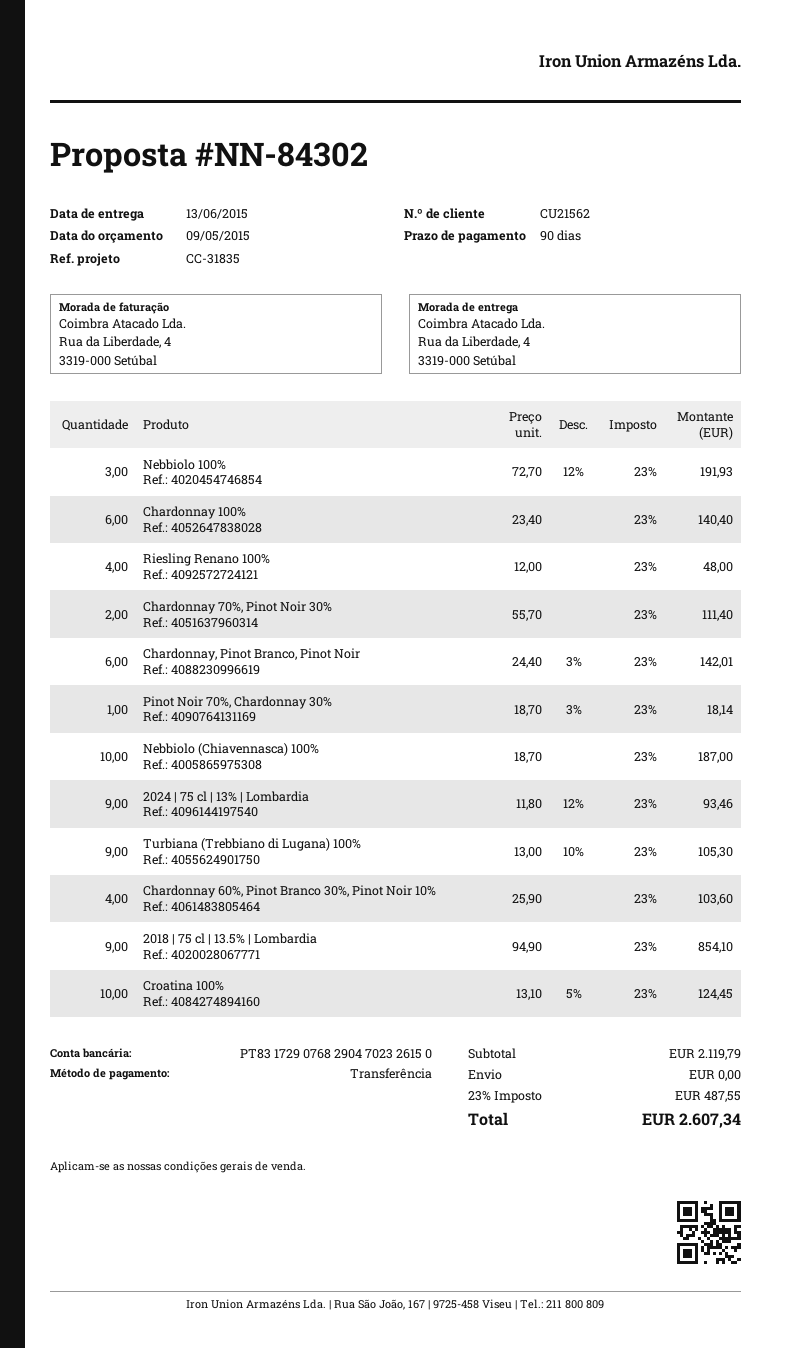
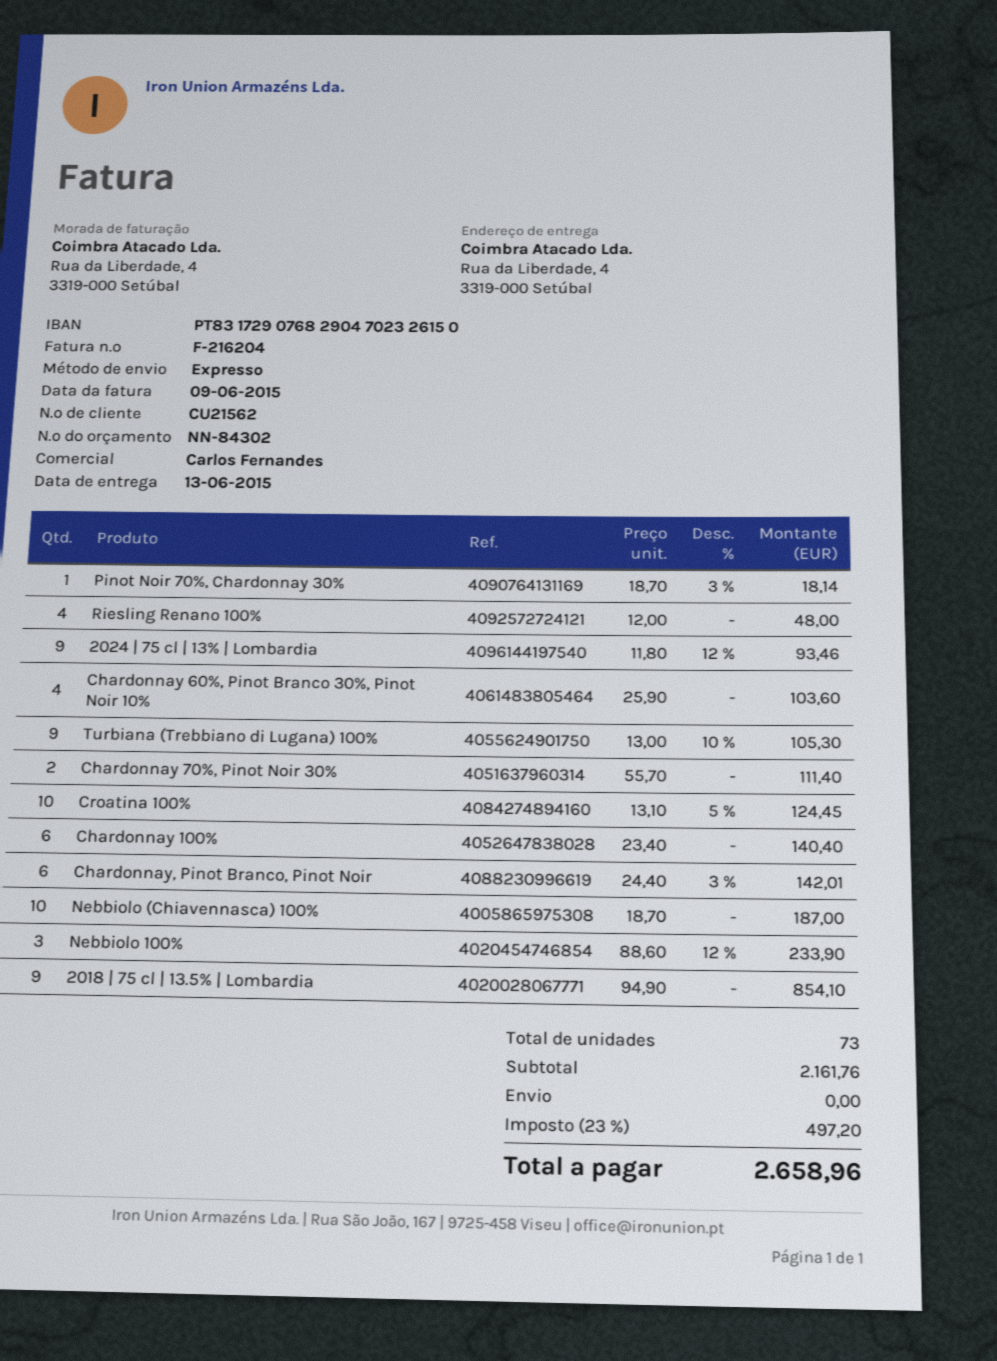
Nebbiolo 100%: 3 x 72.70 - 12% = 191.93 -> 3 x 88.60 - 12% = 233.90
subtotal: 2119.79 -> 2161.76
tax: 23% = 487.55 -> 23% = 497.20
total: 2607.34 -> 2658.96

